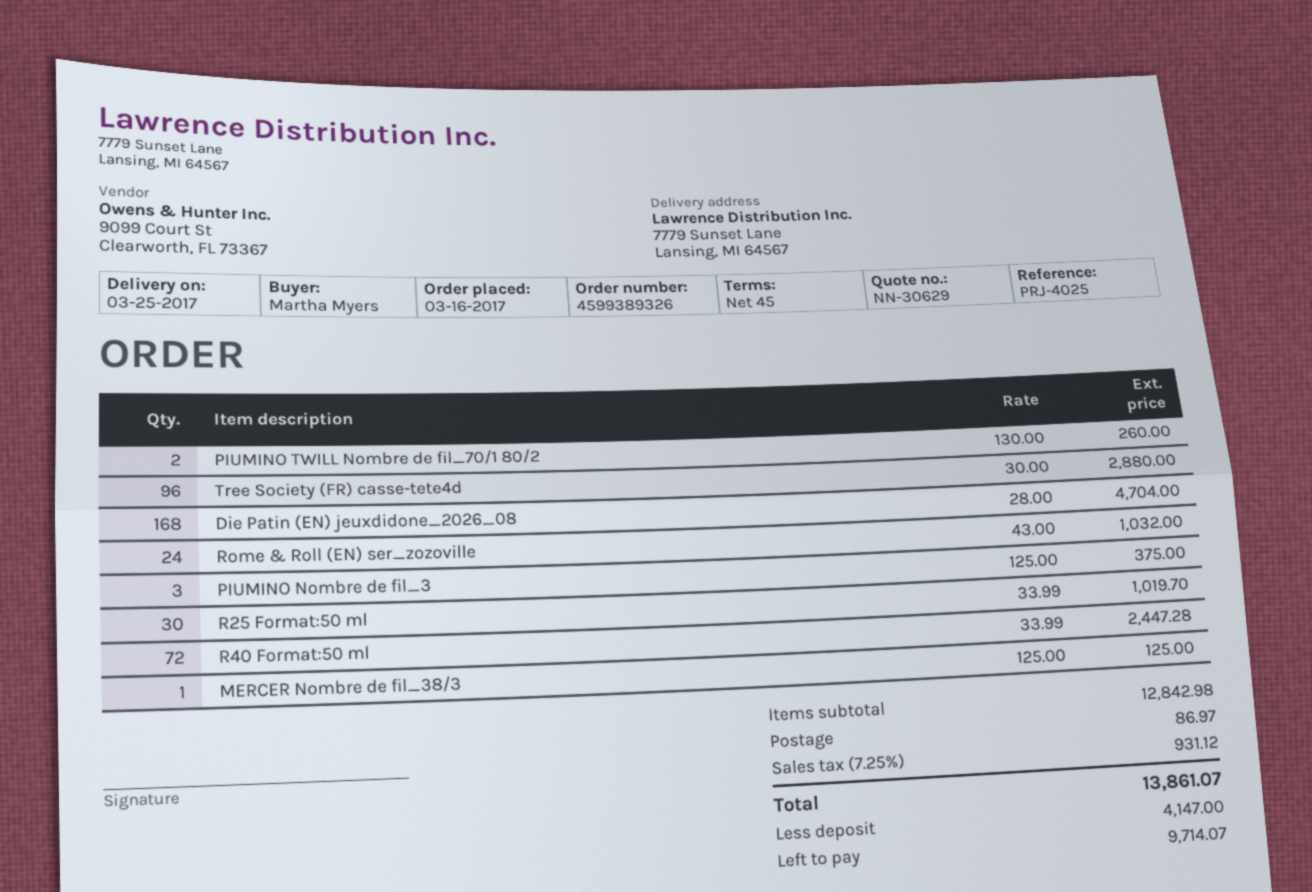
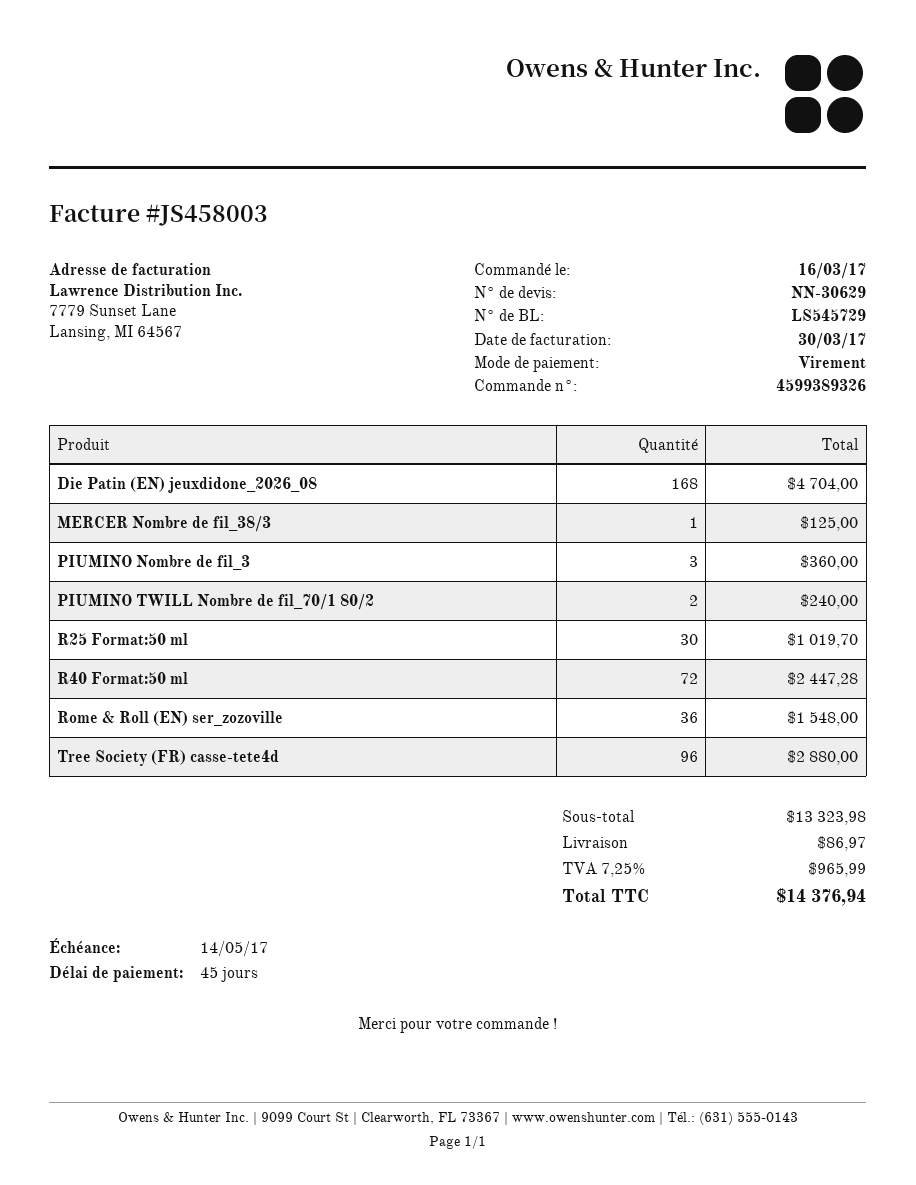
PIUMINO TWILL Nombre de fil_70/1 80/2: 2 for 260.00 -> 2 for 240.00
Rome & Roll (EN) ser_zozoville: 24 for 1032.00 -> 36 for 1548.00
PIUMINO Nombre de fil_3: 3 for 375.00 -> 3 for 360.00
subtotal: 12842.98 -> 13323.98
tax: 7.25% = 931.12 -> 7.25% = 965.99
total: 13861.07 -> 14376.94

